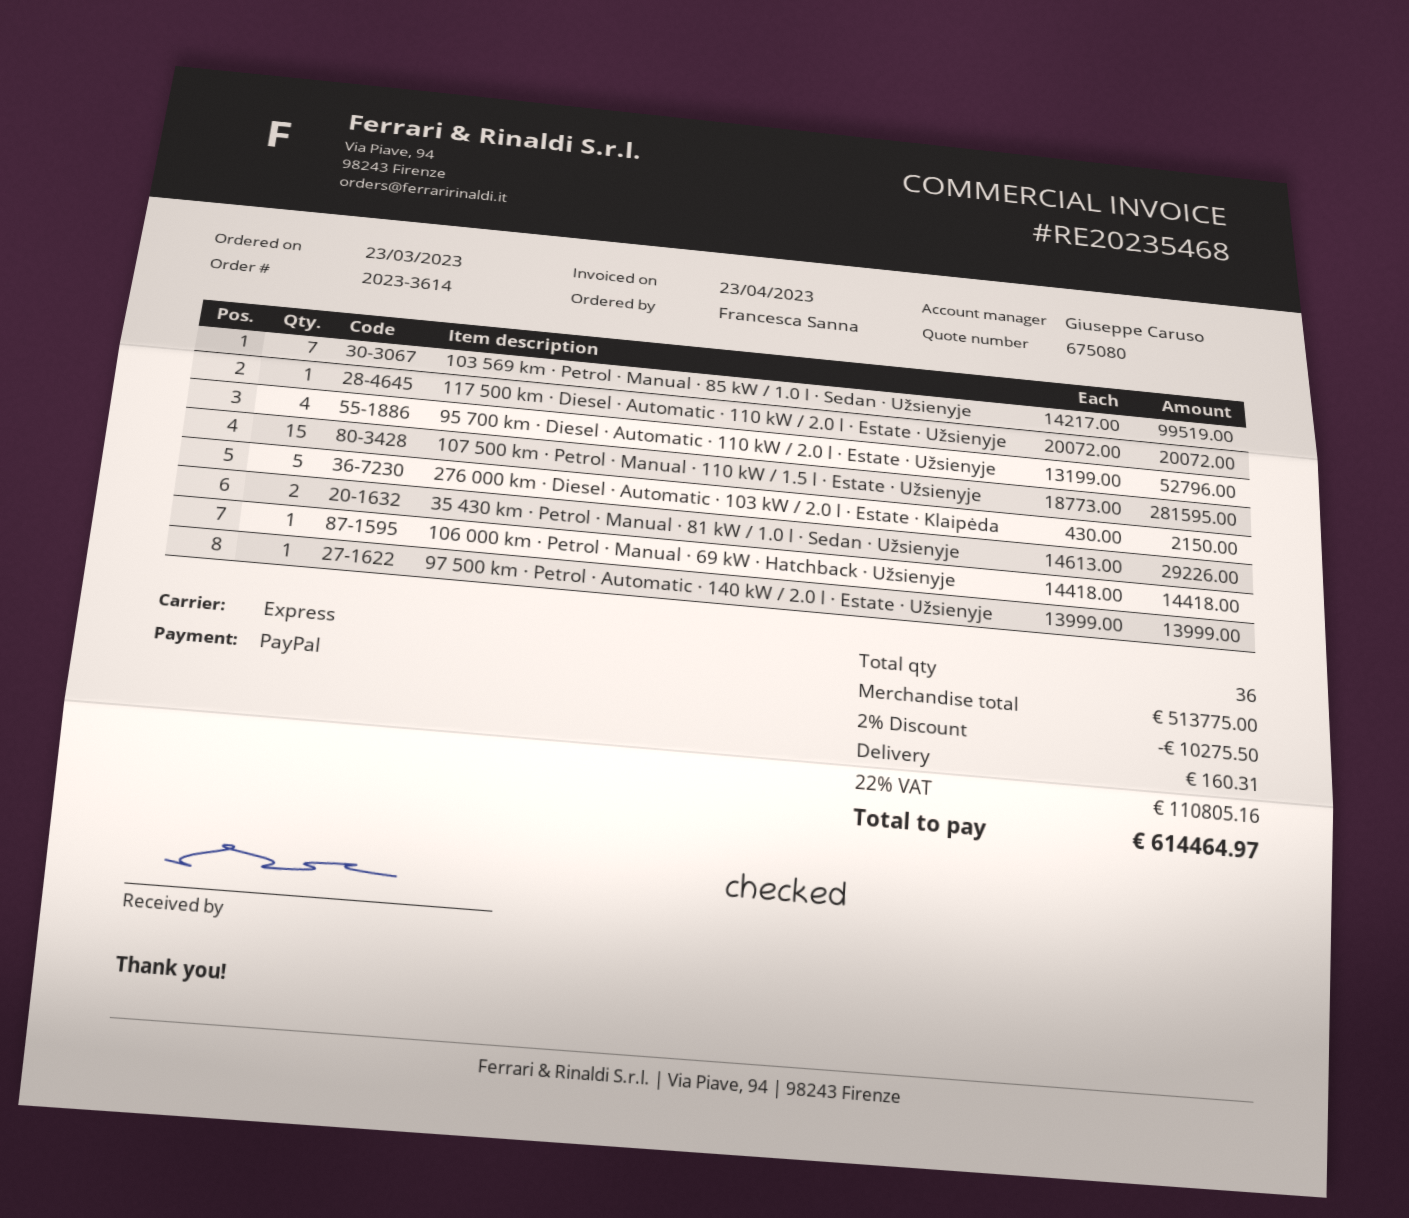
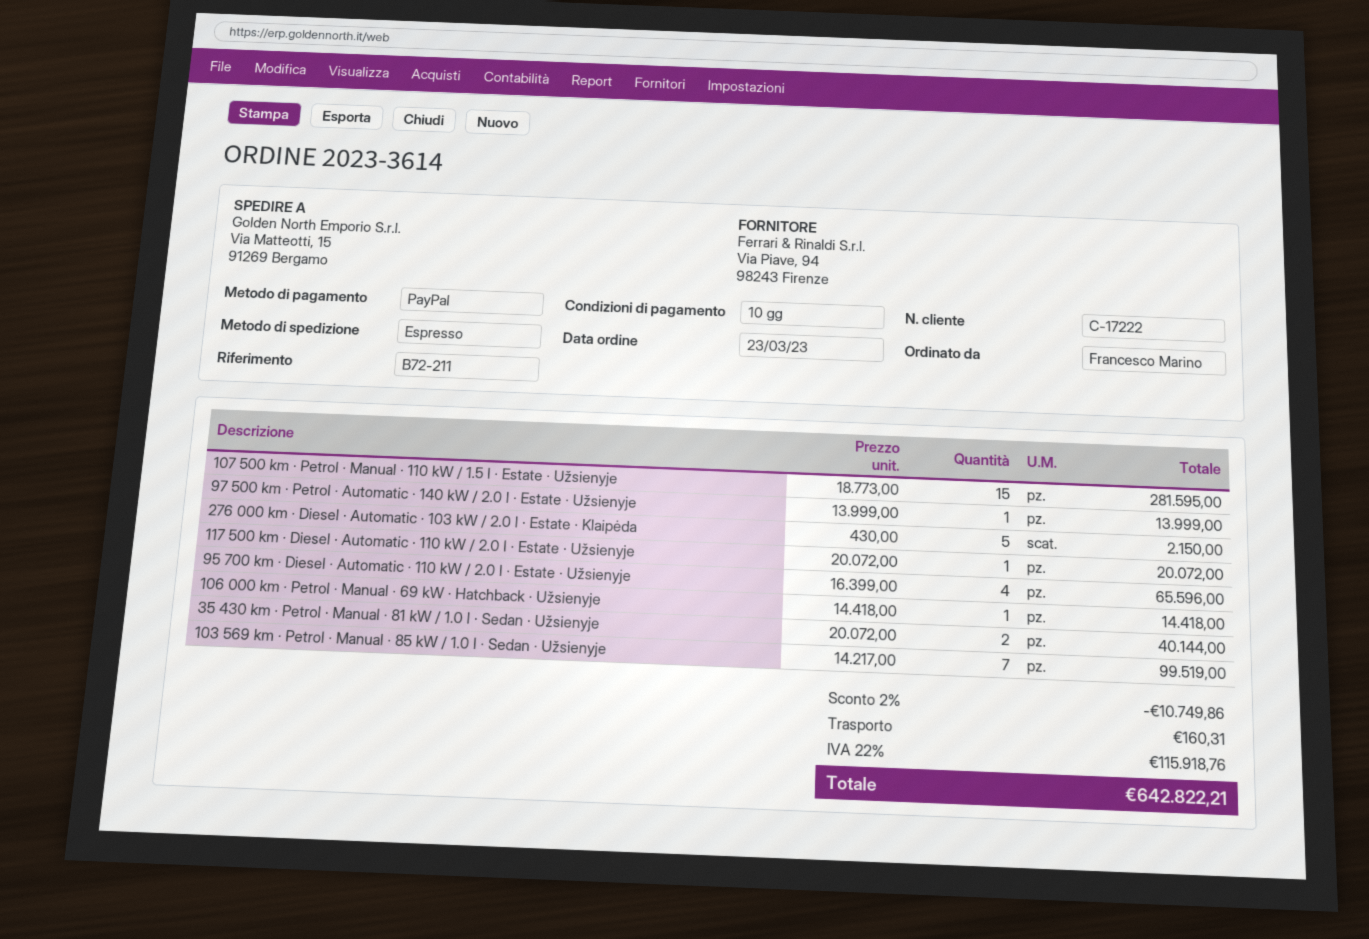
ordered by: Francesca Sanna -> Francesco Marino
95 700 km · Diesel · Automatic · 110 kW / 2.0 l · Estate · Užsienyje: 4 x 13199.00 = 52796.00 -> 4 x 16399.00 = 65596.00
35 430 km · Petrol · Manual · 81 kW / 1.0 l · Sedan · Užsienyje: 2 x 14613.00 = 29226.00 -> 2 x 20072.00 = 40144.00
discount: 2% = 10275.50 -> 2% = 10749.86
tax: 22% = 110805.16 -> 22% = 115918.76
total: 614464.97 -> 642822.21

